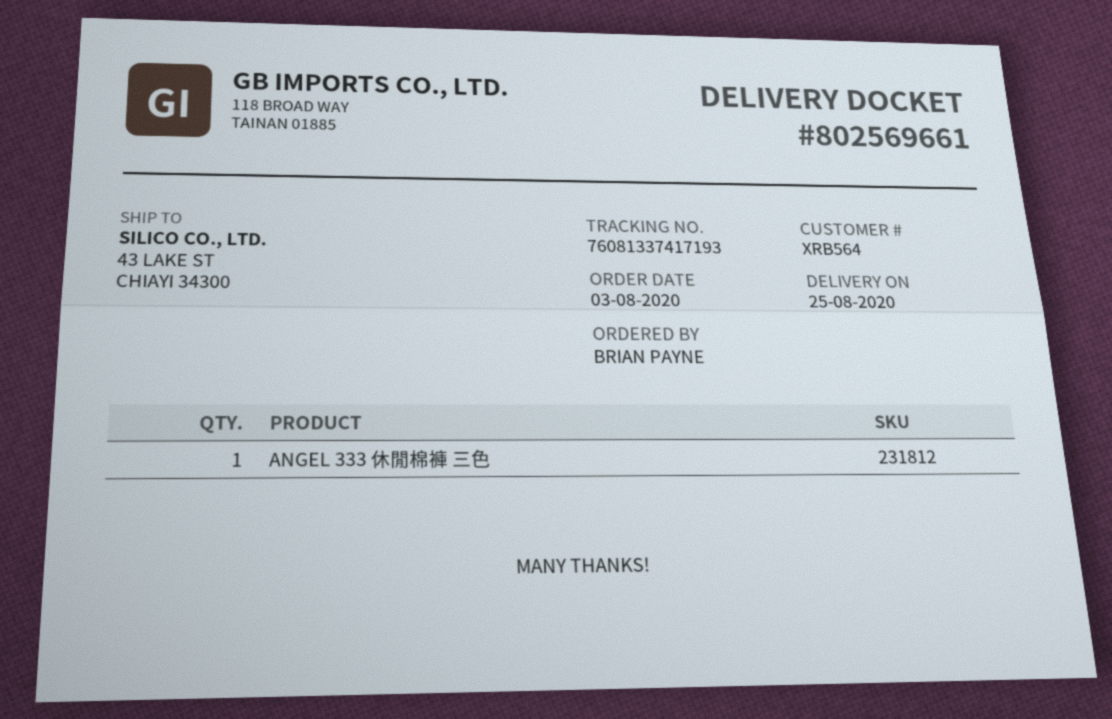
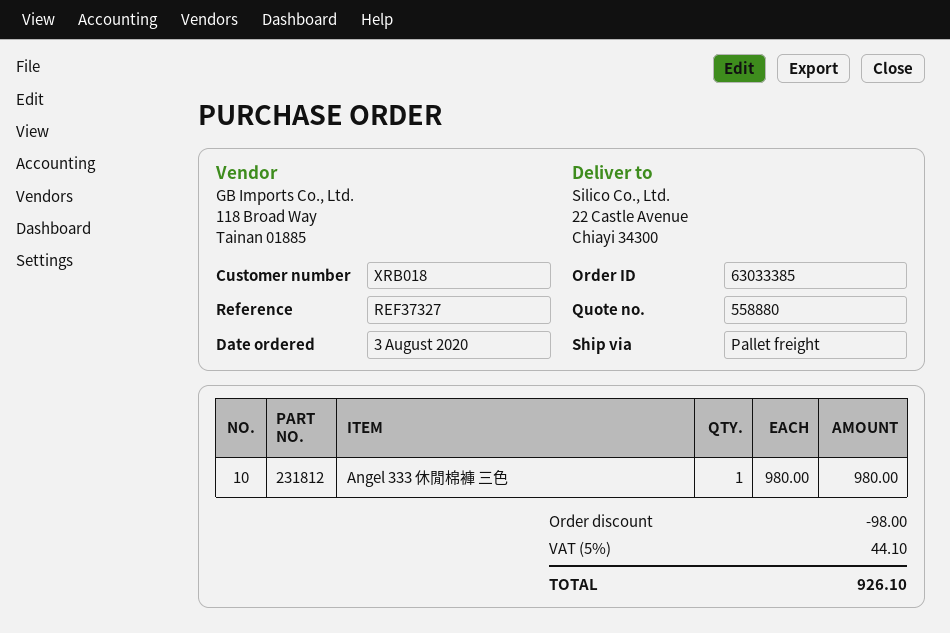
customer number: XRB564 -> XRB018
ship to: 43 LAKE ST, CHIAYI 34300 -> 22 Castle Avenue, Chiayi 34300

